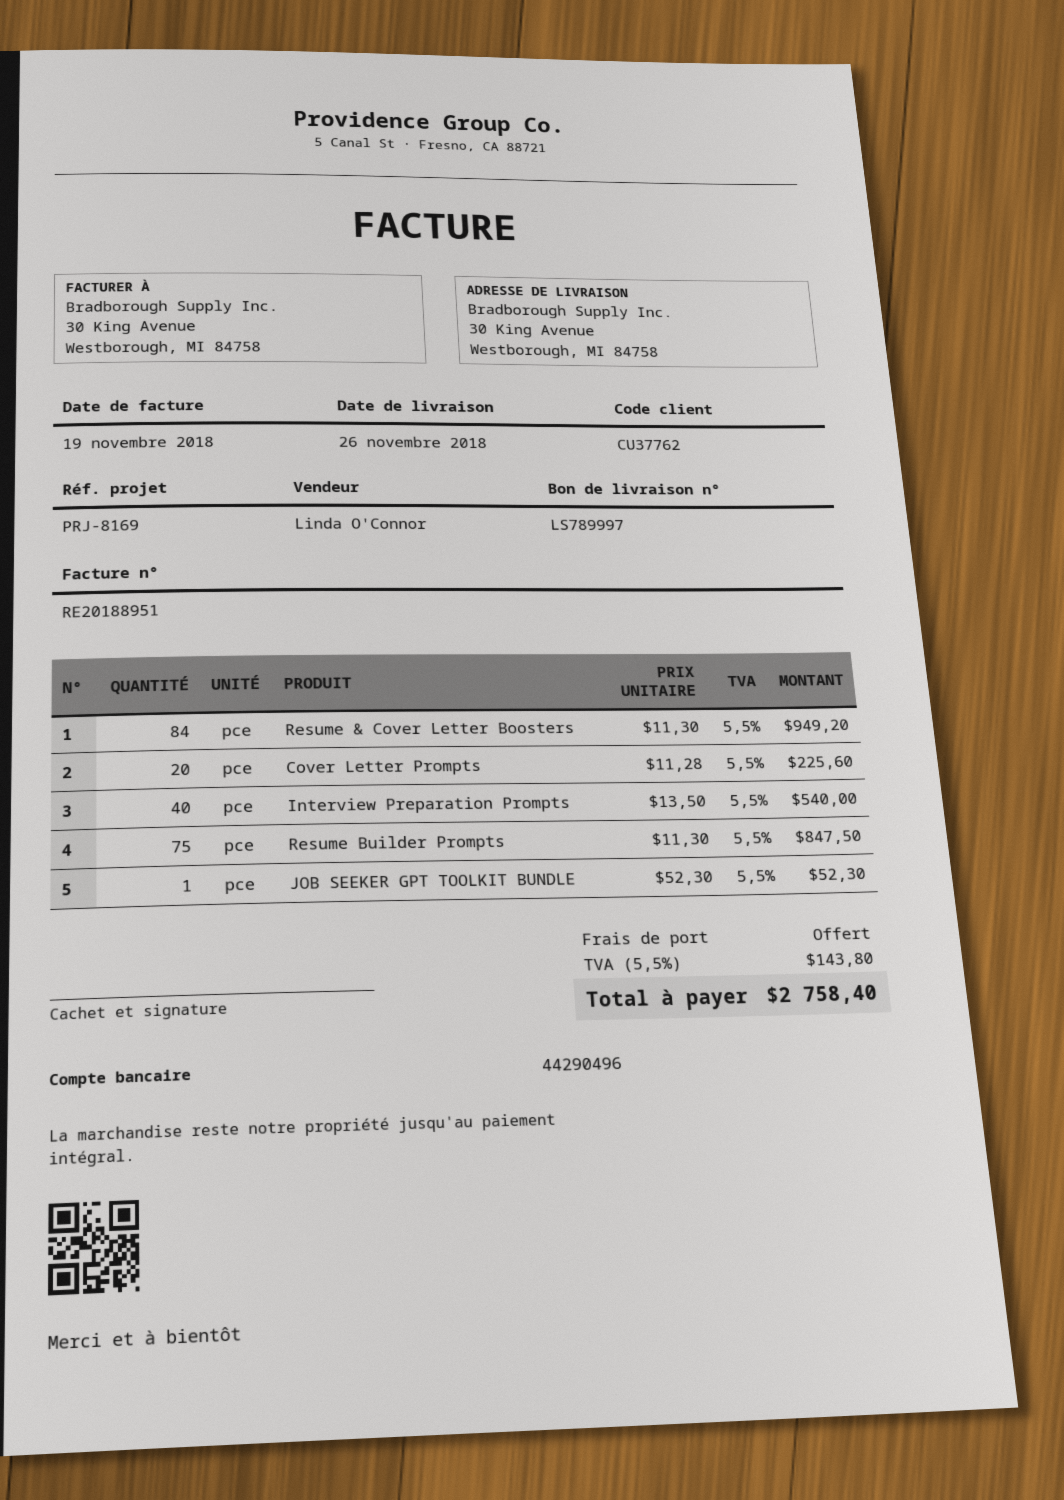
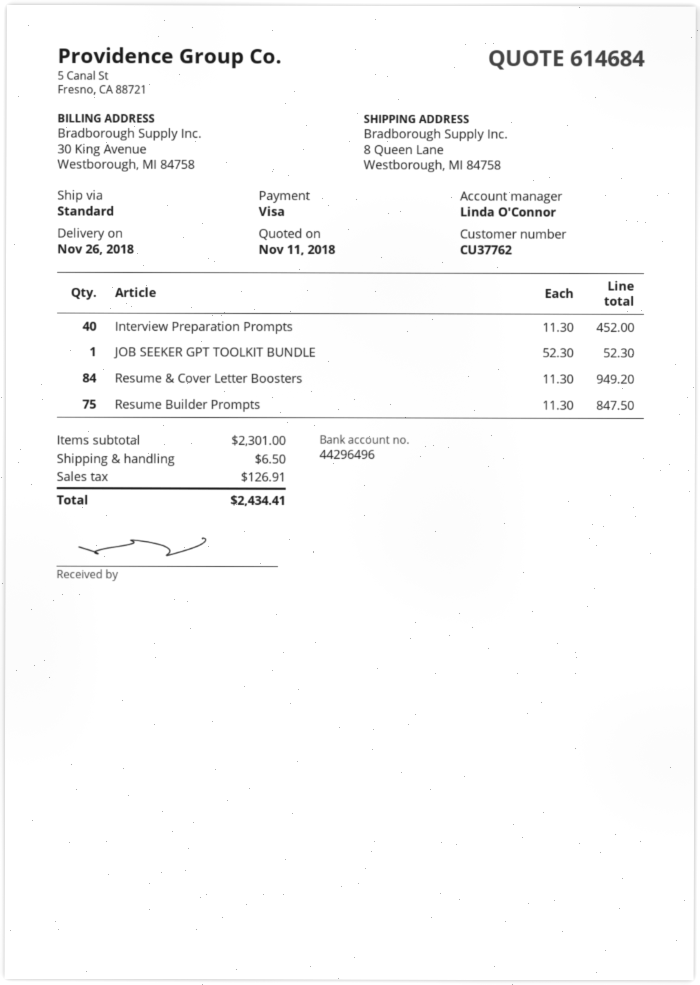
bank account: 44290496 -> 44296496
ship to: 30 King Avenue, Westborough, MI 84758 -> 8 Queen Lane, Westborough, MI 84758
Cover Letter Prompts: 20 x 11.28 = 225.60 -> none
Interview Preparation Prompts: 40 x 13.50 = 540.00 -> 40 x 11.30 = 452.00
shipping: 0.00 -> 6.50
tax: 143.80 -> 126.91
total: 2758.40 -> 2434.41

